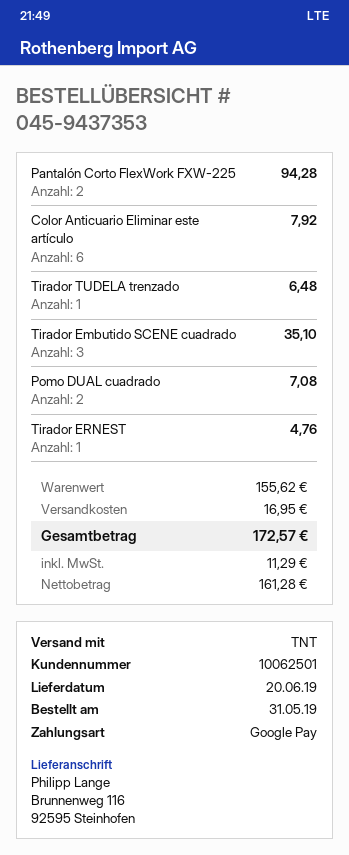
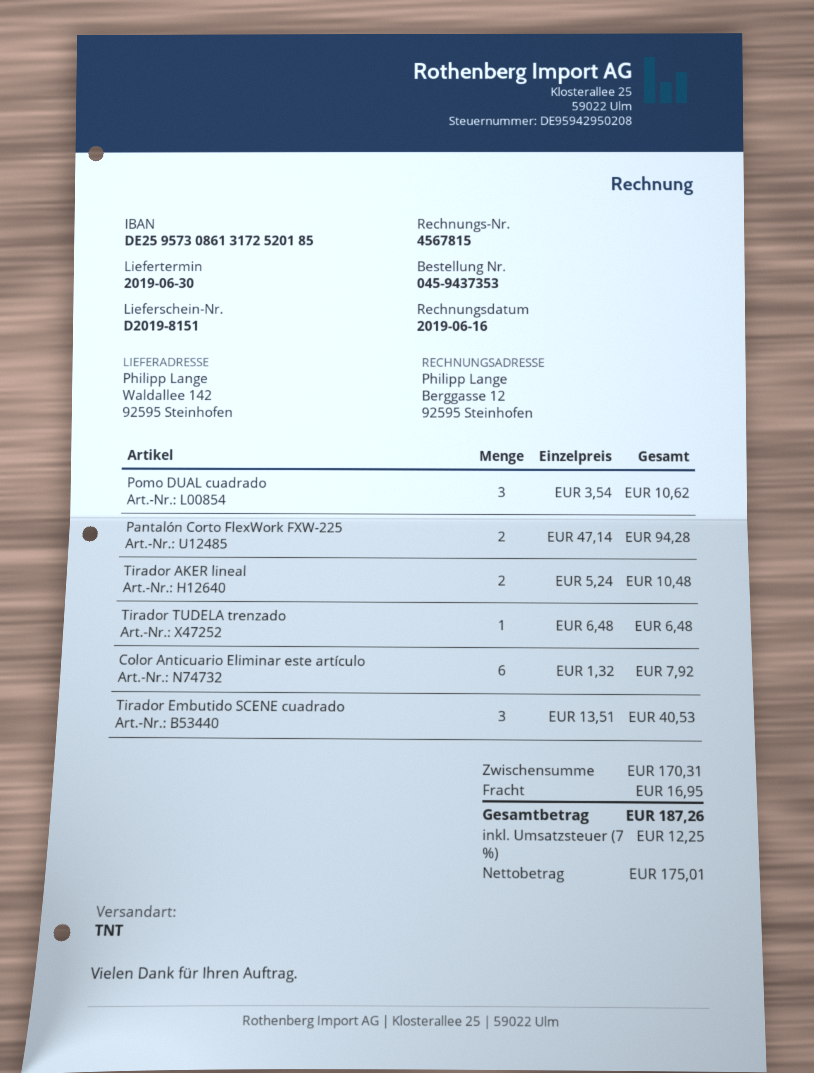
delivery date: 2019-06-20 -> 2019-06-30
ship to: Brunnenweg 116, 92595 Steinhofen -> Waldallee 142, 92595 Steinhofen
Tirador Embutido SCENE cuadrado: 3 for 35.10 -> 3 for 40.53
Pomo DUAL cuadrado: 2 for 7.08 -> 3 for 10.62
Tirador ERNEST: 1 for 4.76 -> none
Tirador AKER lineal: none -> 2 for 10.48
subtotal: 155.62 -> 170.31
net: 161.28 -> 175.01
tax: 11.29 -> 12.25
total: 172.57 -> 187.26

